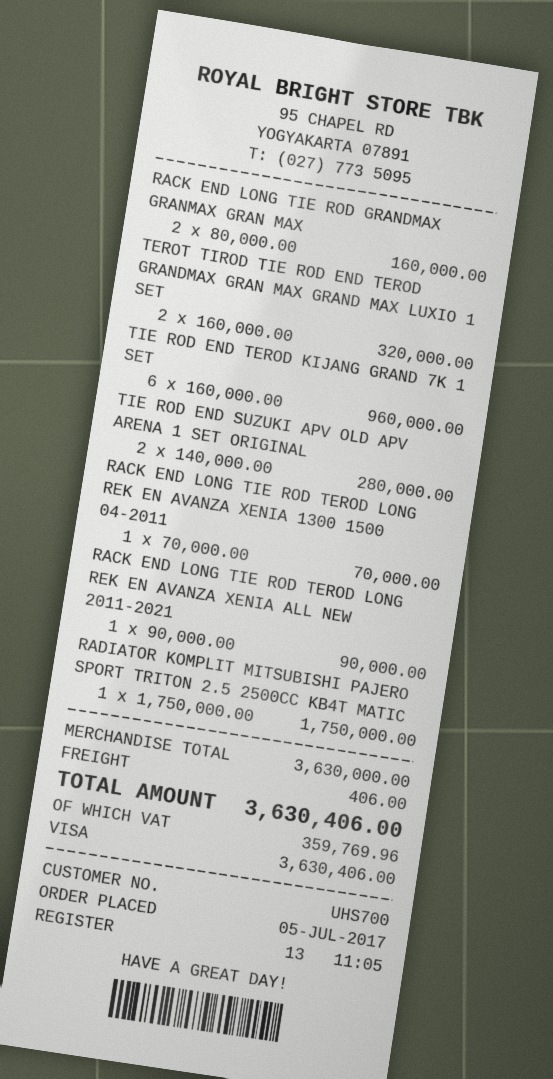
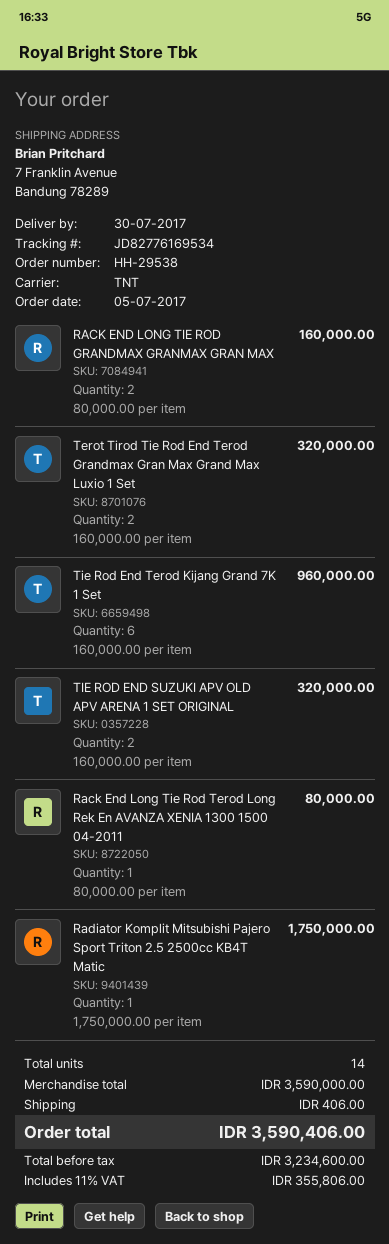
TIE ROD END SUZUKI APV OLD APV ARENA 1 SET ORIGINAL: 2 x 140000.00 = 280000.00 -> 2 x 160000.00 = 320000.00
RACK END LONG TIE ROD TEROD LONG REK EN AVANZA XENIA 1300 1500 04-2011: 1 x 70000.00 = 70000.00 -> 1 x 80000.00 = 80000.00
RACK END LONG TIE ROD TEROD LONG REK EN AVANZA XENIA ALL NEW 2011-2021: 1 x 90000.00 = 90000.00 -> none
subtotal: 3630000.00 -> 3590000.00
tax: 359769.96 -> 355806.00
total: 3630406.00 -> 3590406.00

